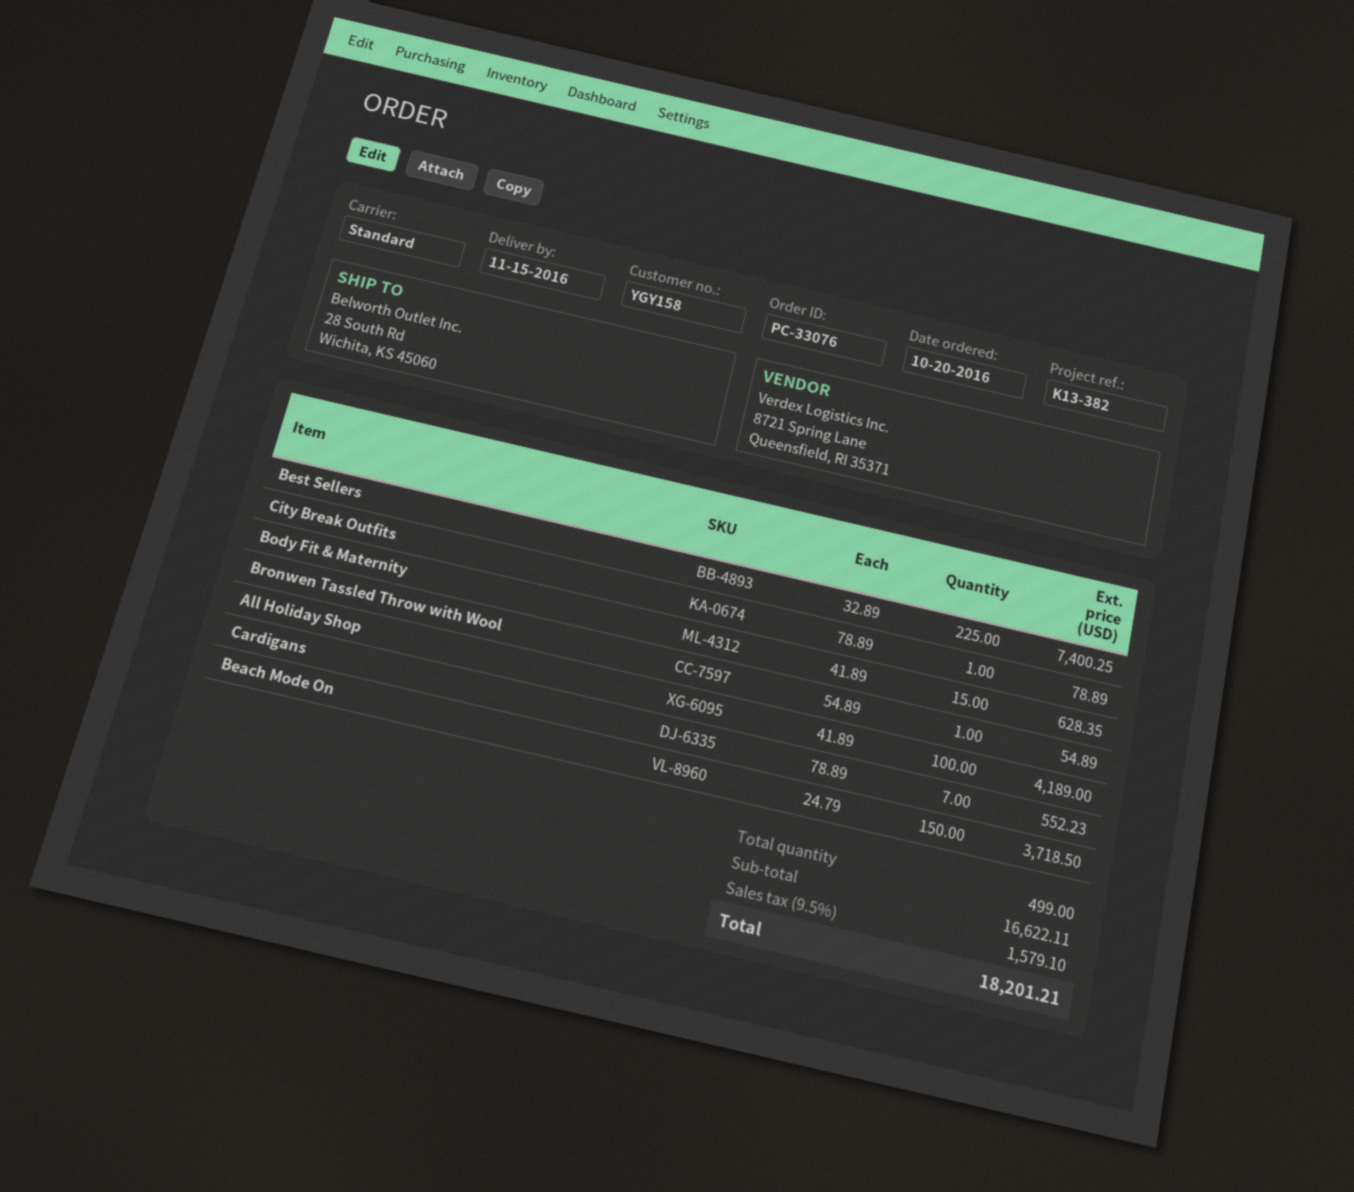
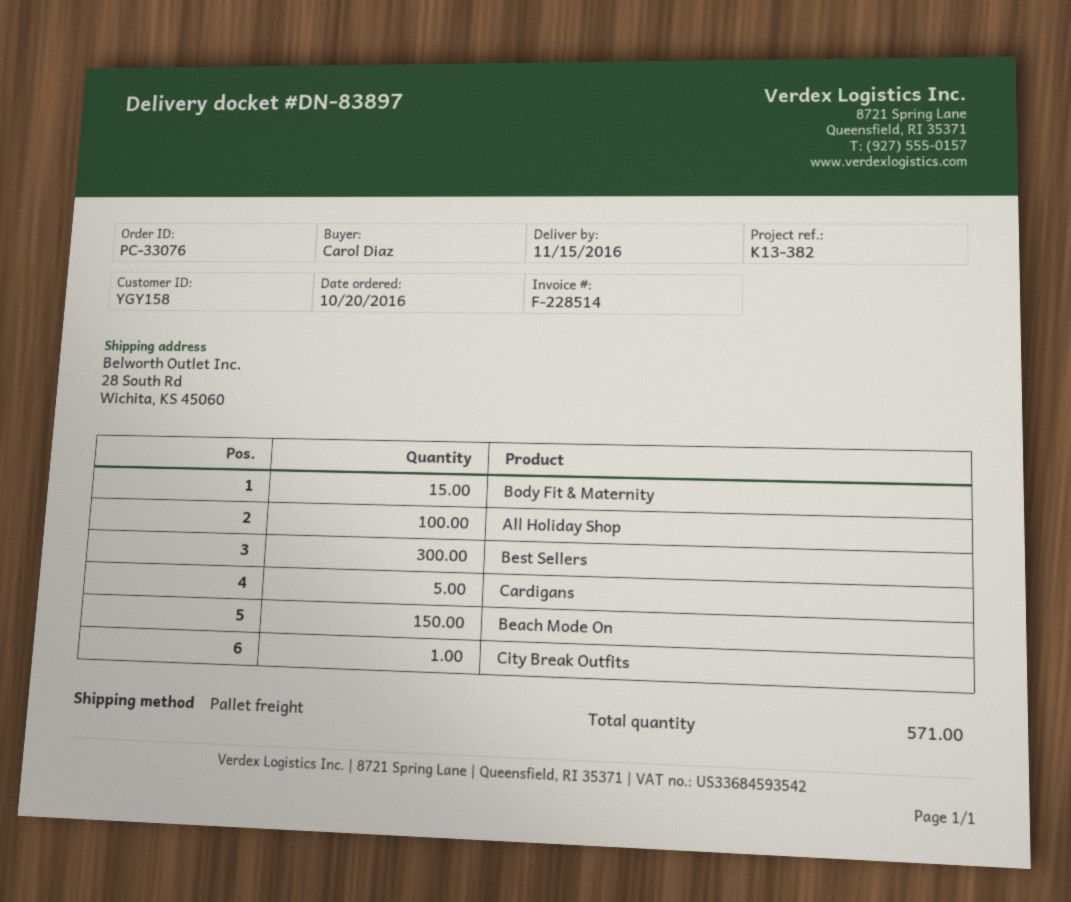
shipping method: standard -> pallet freight
Best Sellers: 225 -> 300
Bronwen Tassled Throw with Wool: 1 -> none
Cardigans: 7 -> 5
total quantity: 499 -> 571

